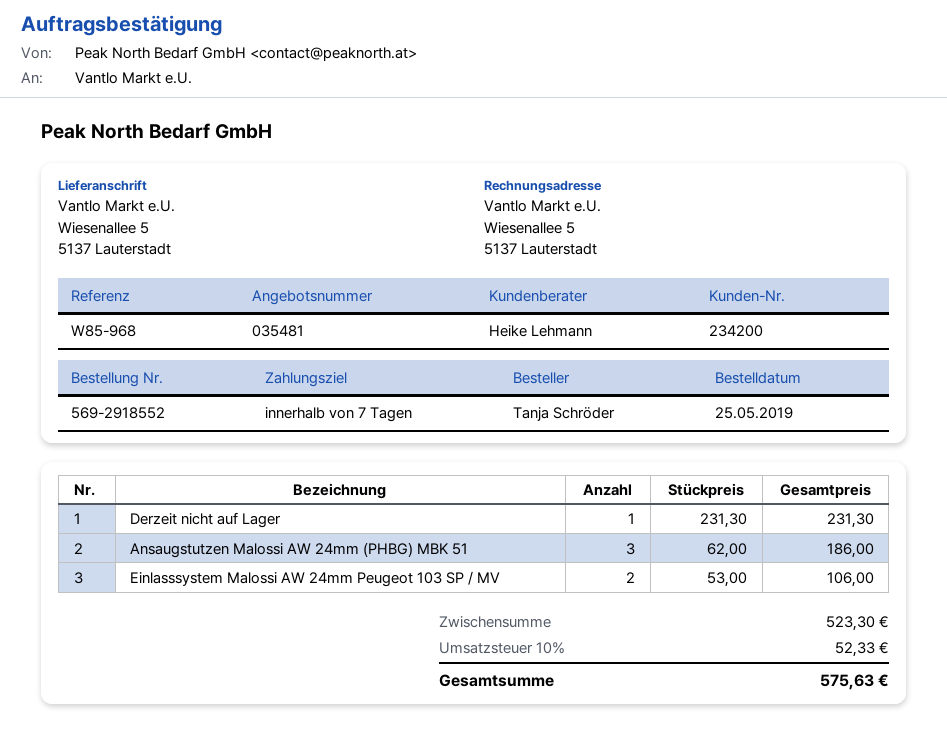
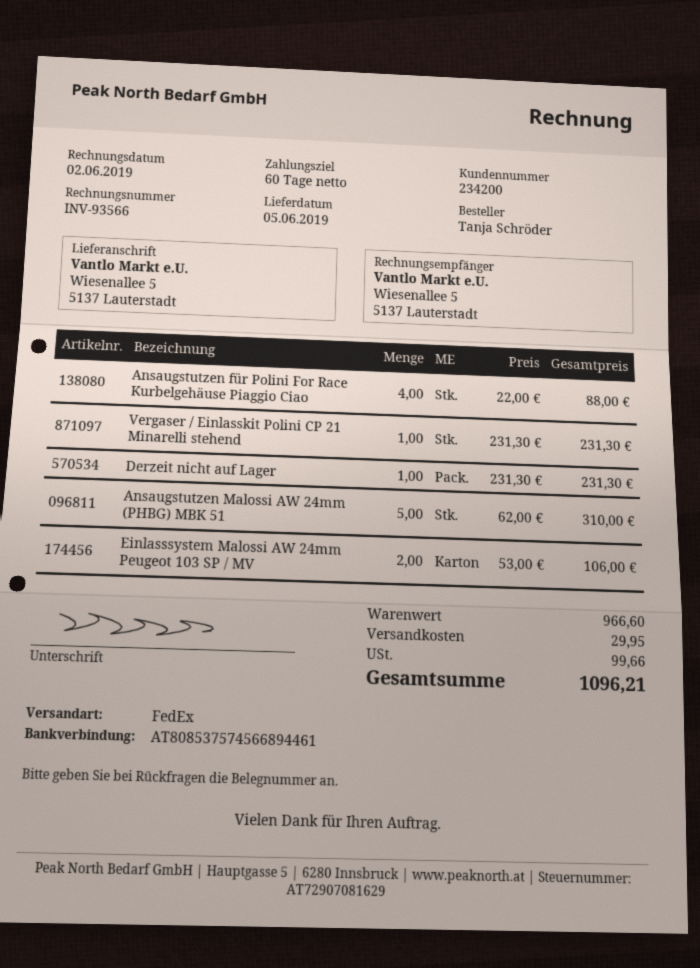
payment terms: 7 days -> 60 days
Ansaugstutzen Malossi AW 24mm (PHBG) MBK 51: 3 x 62.00 = 186.00 -> 5 x 62.00 = 310.00
Ansaugstutzen für Polini For Race Kurbelgehäuse Piaggio Ciao: none -> 4 x 22.00 = 88.00
Vergaser / Einlasskit Polini CP 21 Minarelli stehend: none -> 1 x 231.30 = 231.30
subtotal: 523.30 -> 966.60
shipping: none -> 29.95
tax: 52.33 -> 99.66
total: 575.63 -> 1096.21

